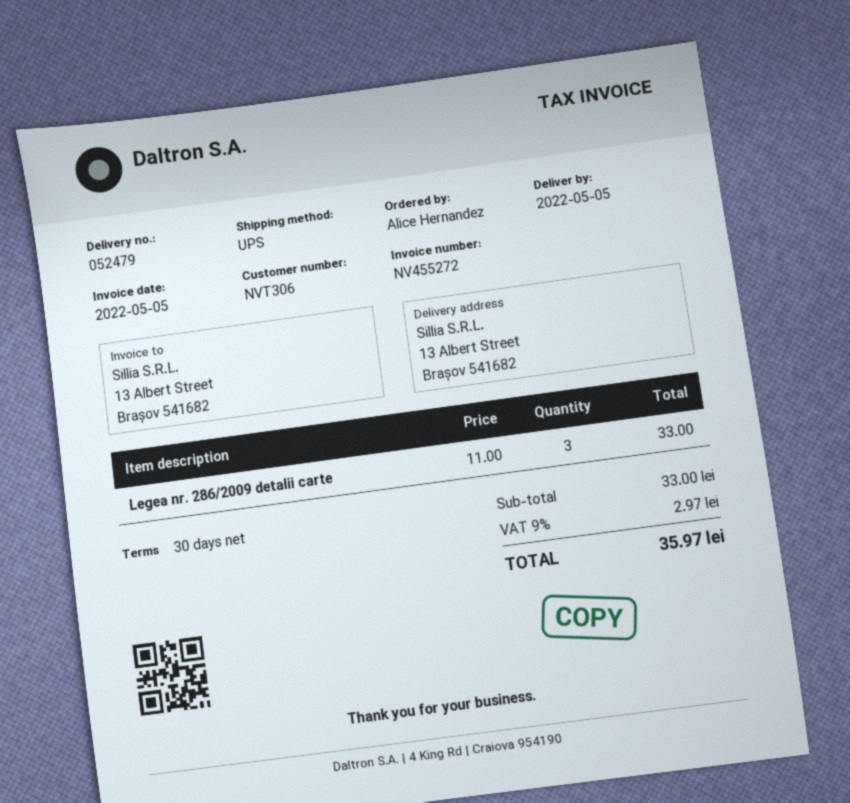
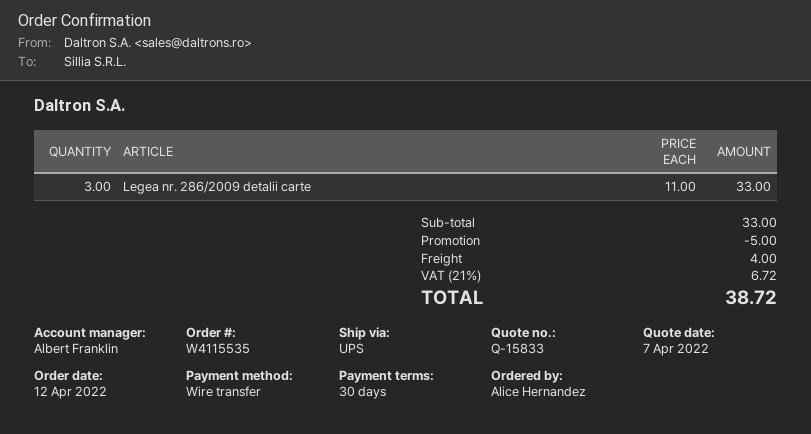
discount: none -> 5.00
shipping: none -> 4.00
tax: 9% = 2.97 -> 21% = 6.72
total: 35.97 -> 38.72

